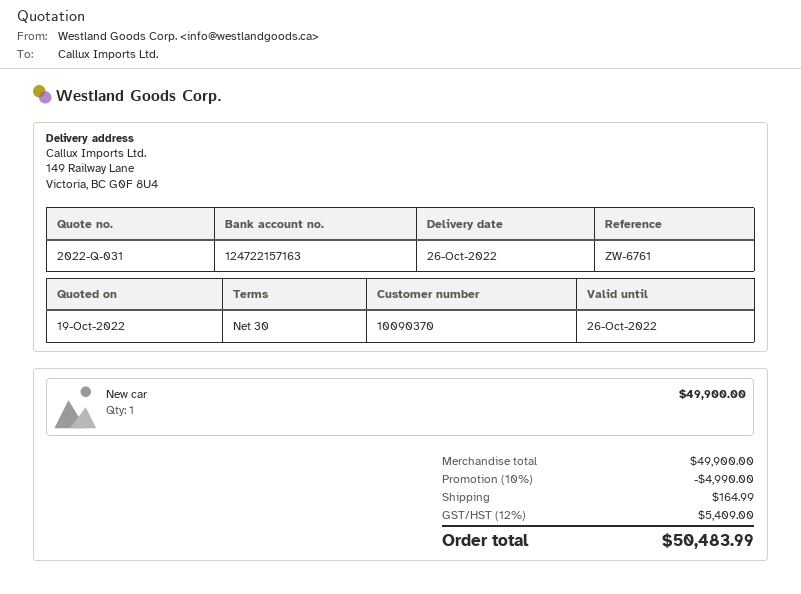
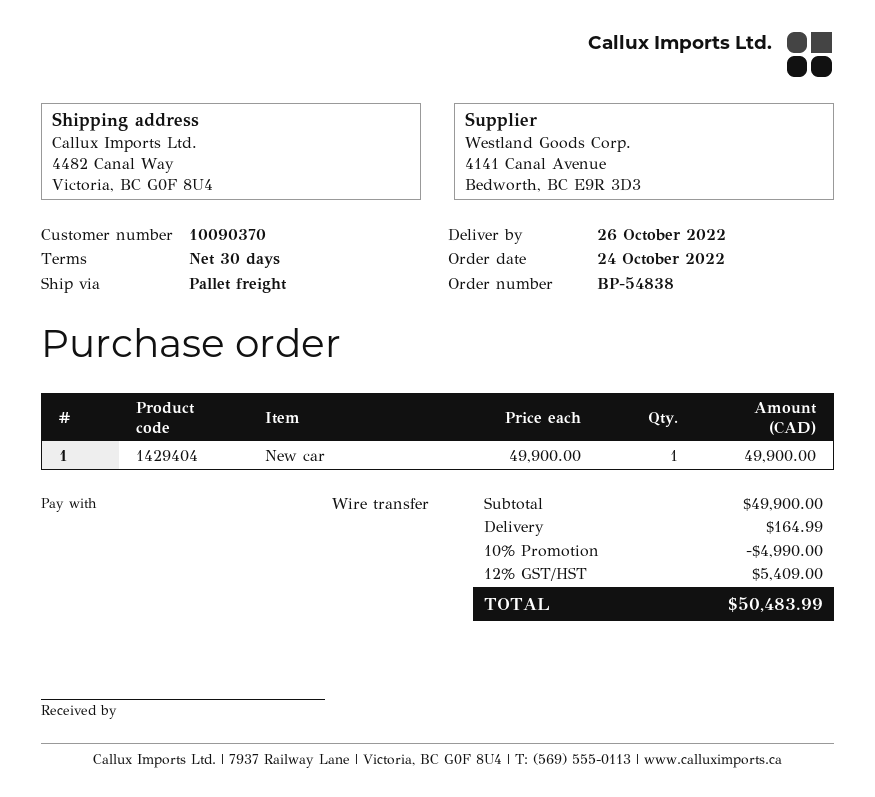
ship to: 149 Railway Lane, Victoria, BC G0F 8U4 -> 4482 Canal Way, Victoria, BC G0F 8U4

